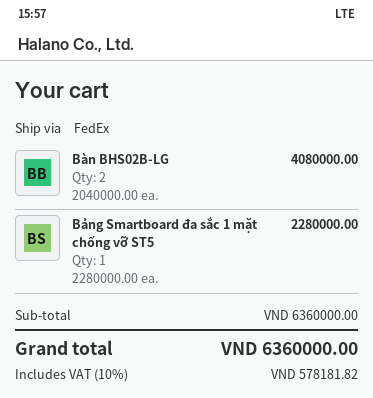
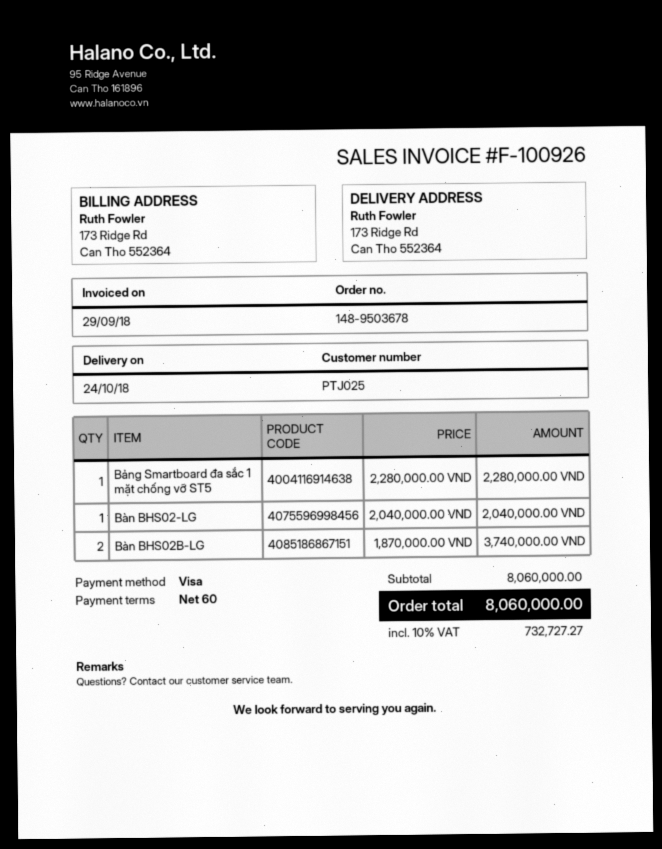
Bàn BHS02B-LG: 2 x 2040000.00 = 4080000.00 -> 2 x 1870000.00 = 3740000.00
Bàn BHS02-LG: none -> 1 x 2040000.00 = 2040000.00
subtotal: 6360000.00 -> 8060000.00
tax: 10% = 578181.82 -> 10% = 732727.27
total: 6360000.00 -> 8060000.00

